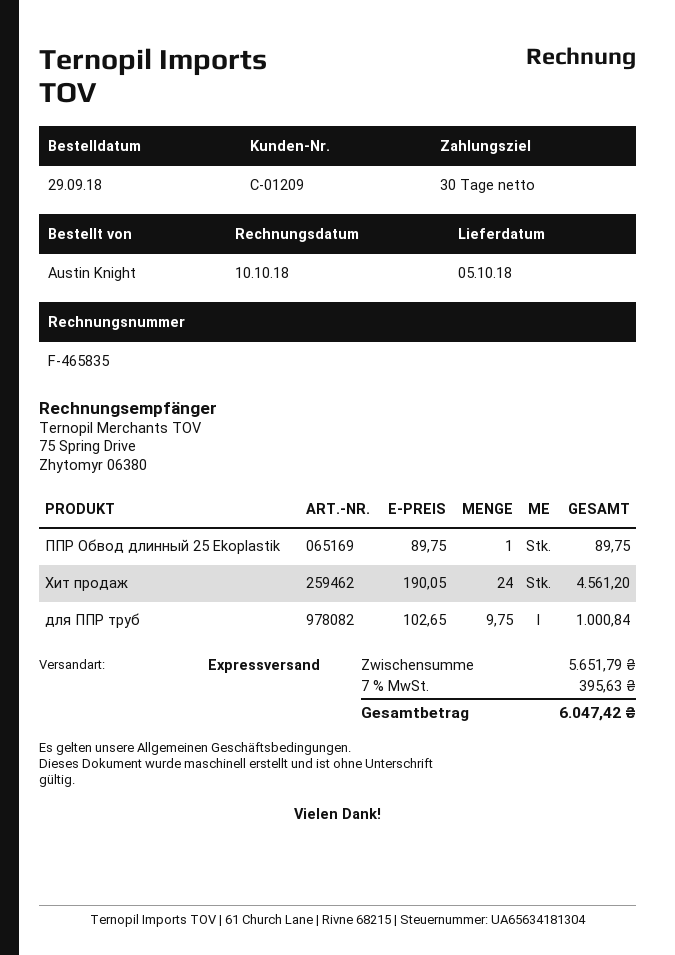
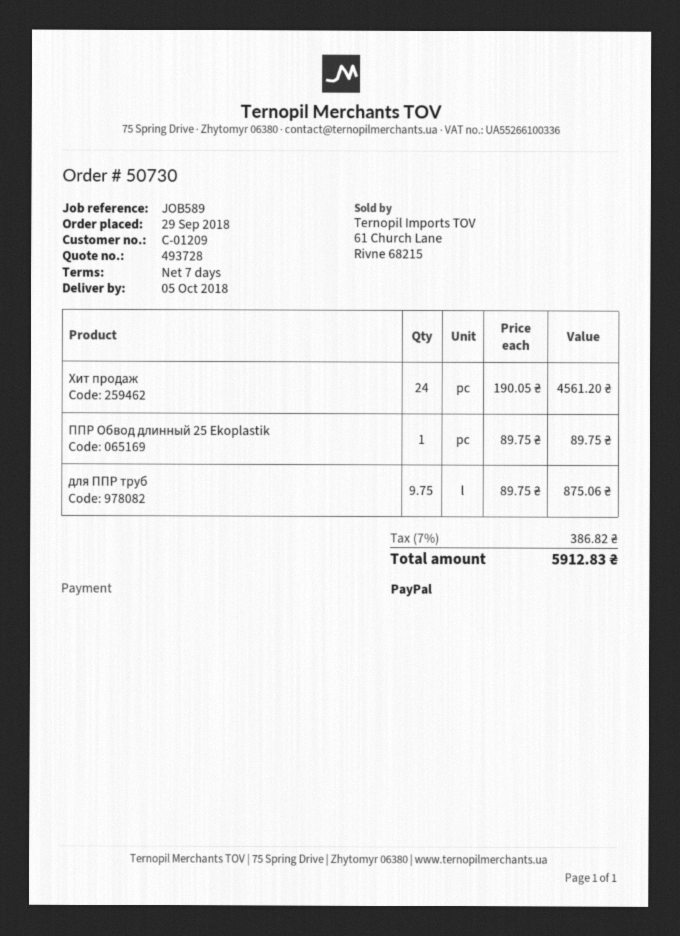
payment terms: 30 days -> 7 days
для ППР труб: 9.75 x 102.65 = 1000.84 -> 9.75 x 89.75 = 875.06
tax: 7% = 395.63 -> 7% = 386.82
total: 6047.42 -> 5912.83

